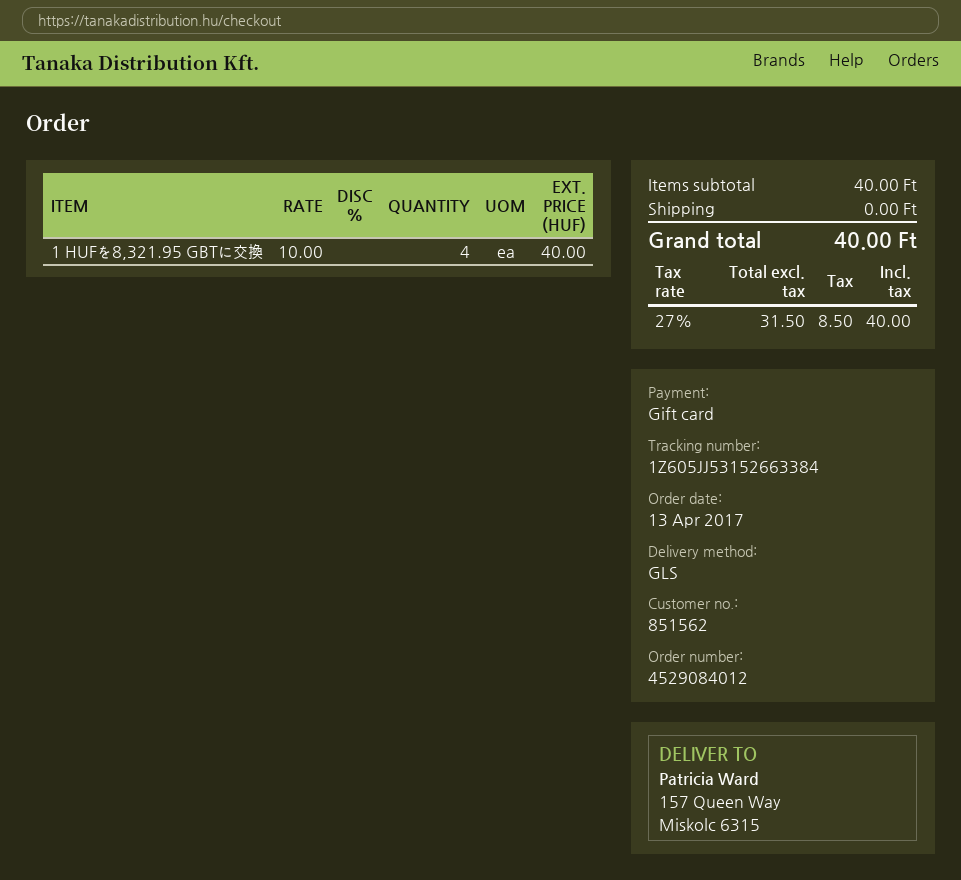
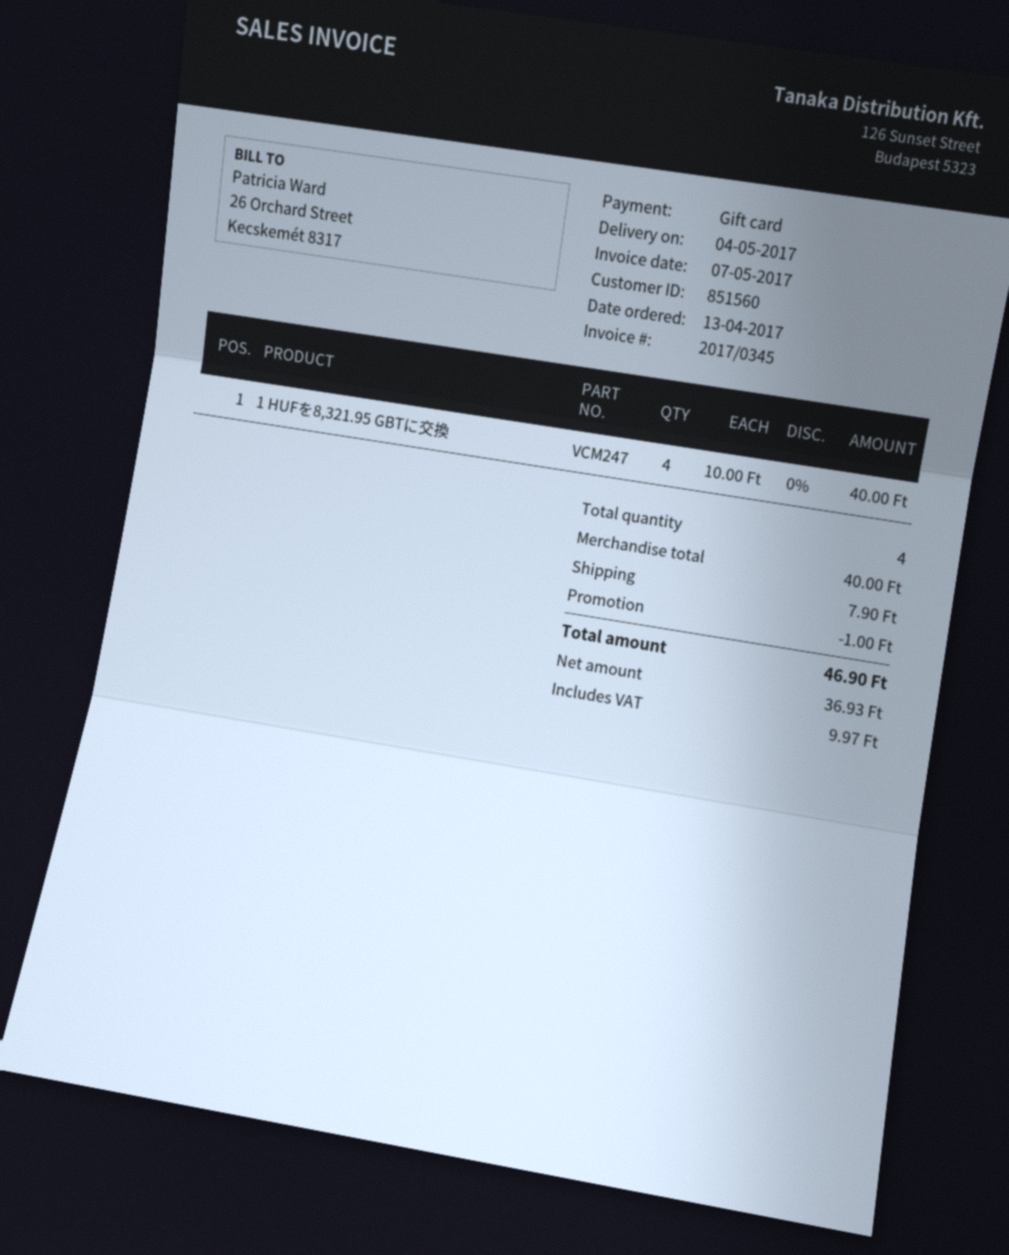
customer number: 851562 -> 851560
discount: none -> 1.00
shipping: 0.00 -> 7.90
net: 31.50 -> 36.93
tax: 8.50 -> 9.97
total: 40.00 -> 46.90

